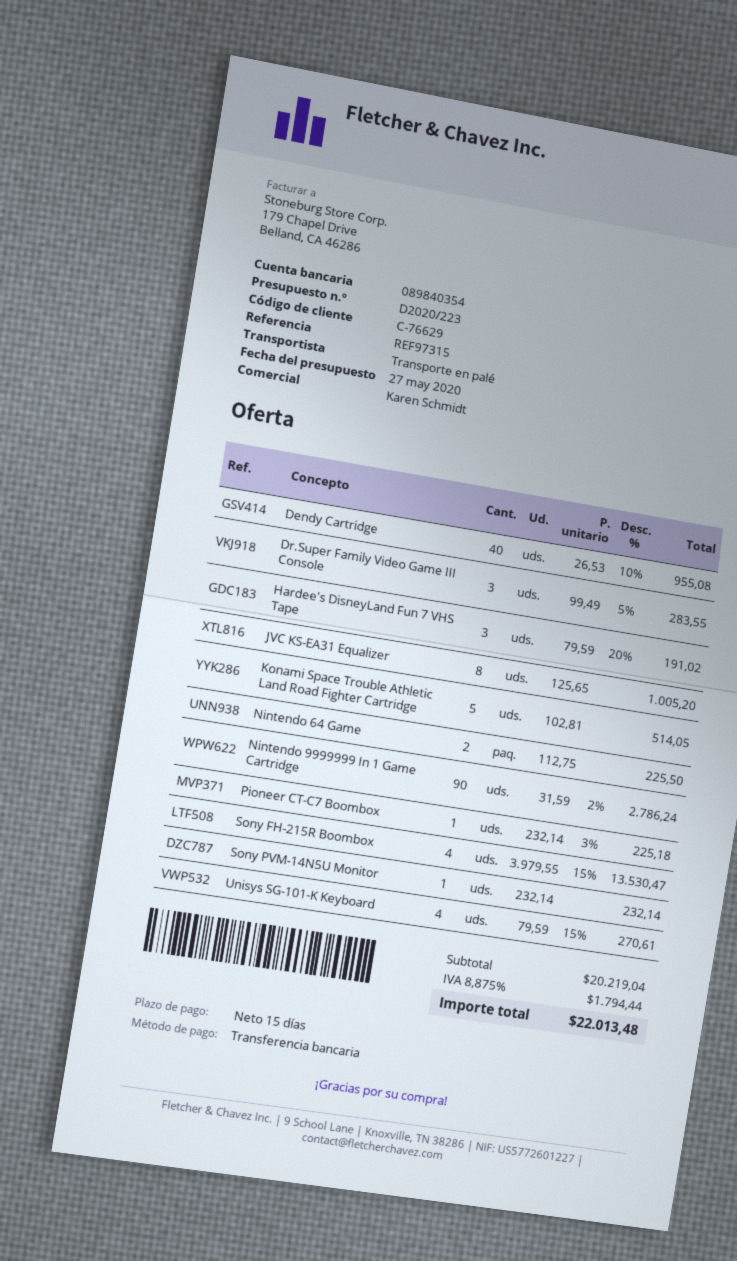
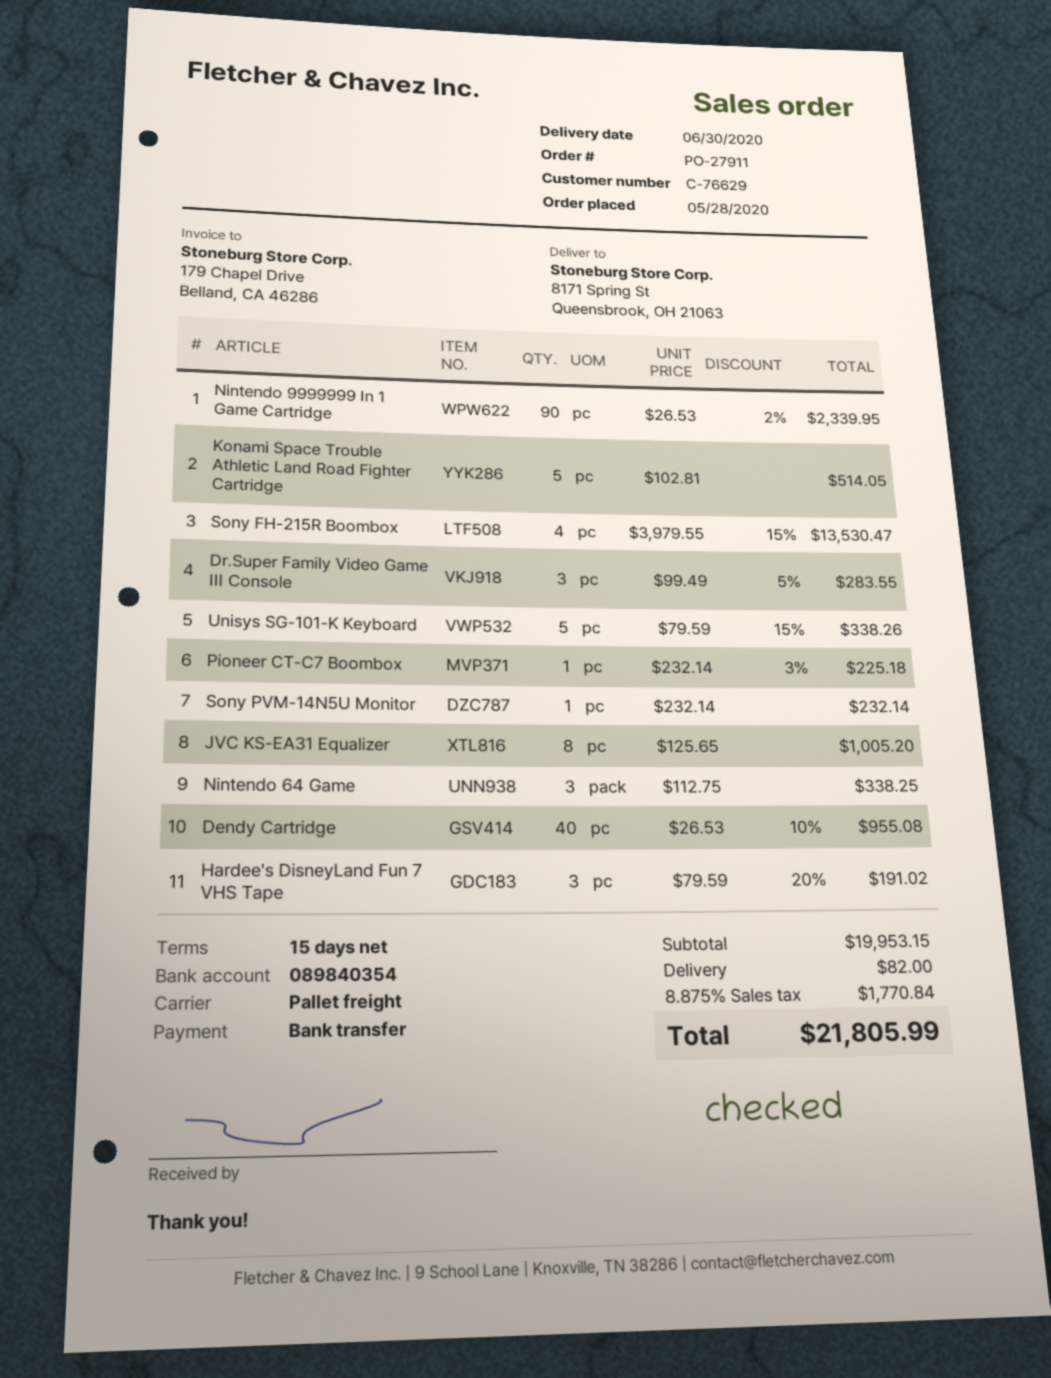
Nintendo 64 Game: 2 x 112.75 = 225.50 -> 3 x 112.75 = 338.25
Nintendo 9999999 In 1 Game Cartridge: 90 x 31.59 - 2% = 2786.24 -> 90 x 26.53 - 2% = 2339.95
Unisys SG-101-K Keyboard: 4 x 79.59 - 15% = 270.61 -> 5 x 79.59 - 15% = 338.26
subtotal: 20219.04 -> 19953.15
shipping: none -> 82.00
tax: 8.875% = 1794.44 -> 8.875% = 1770.84
total: 22013.48 -> 21805.99

